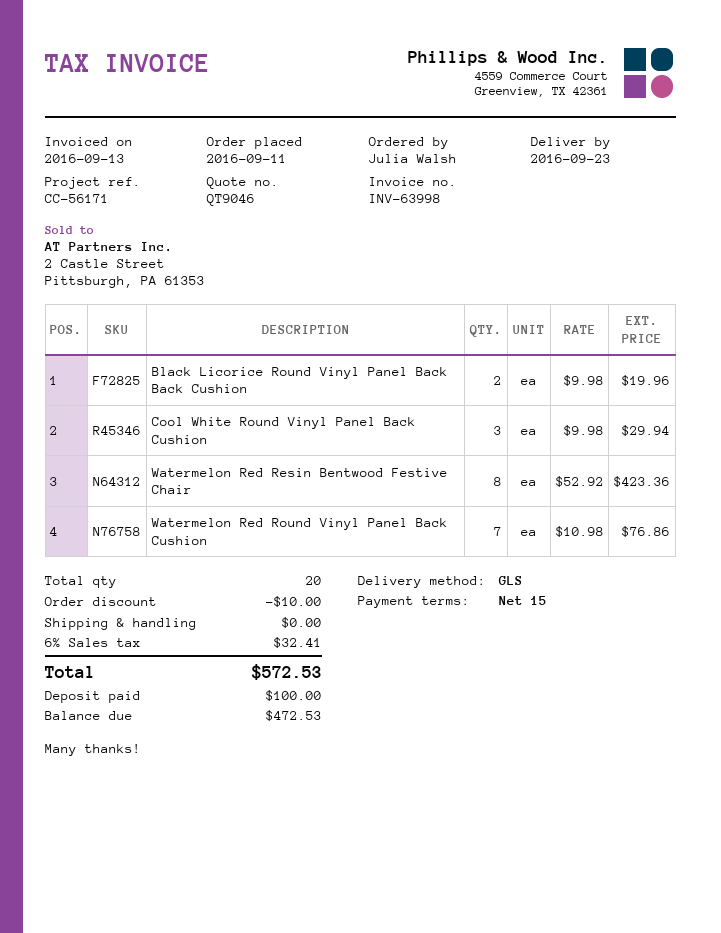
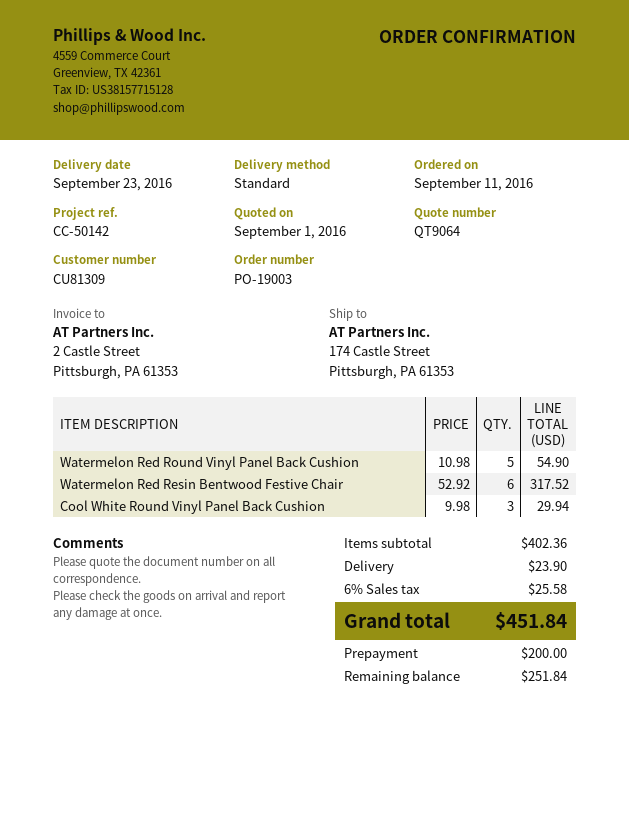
quote number: QT9046 -> QT9064
reference: CC-56171 -> CC-50142
shipping method: GLS -> standard
Black Licorice Round Vinyl Panel Back Back Cushion: 2 x 9.98 = 19.96 -> none
Watermelon Red Resin Bentwood Festive Chair: 8 x 52.92 = 423.36 -> 6 x 52.92 = 317.52
Watermelon Red Round Vinyl Panel Back Cushion: 7 x 10.98 = 76.86 -> 5 x 10.98 = 54.90
discount: 10.00 -> none
shipping: 0.00 -> 23.90
tax: 6% = 32.41 -> 6% = 25.58
total: 572.53 -> 451.84
deposit: 100.00 -> 200.00
balance: 472.53 -> 251.84

